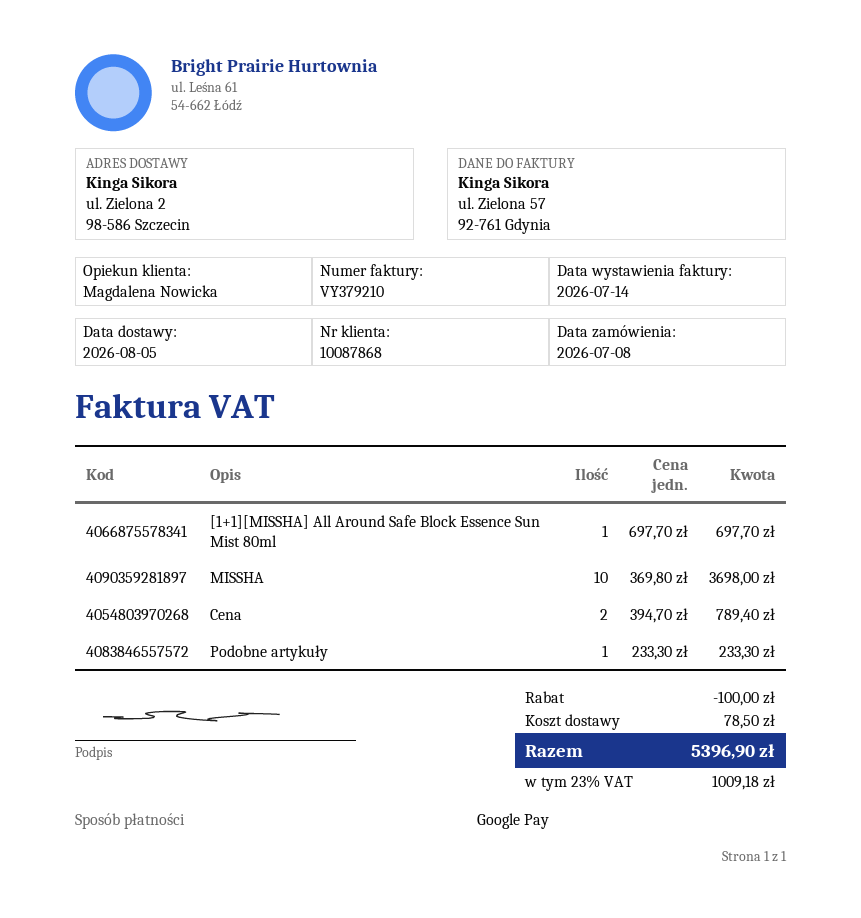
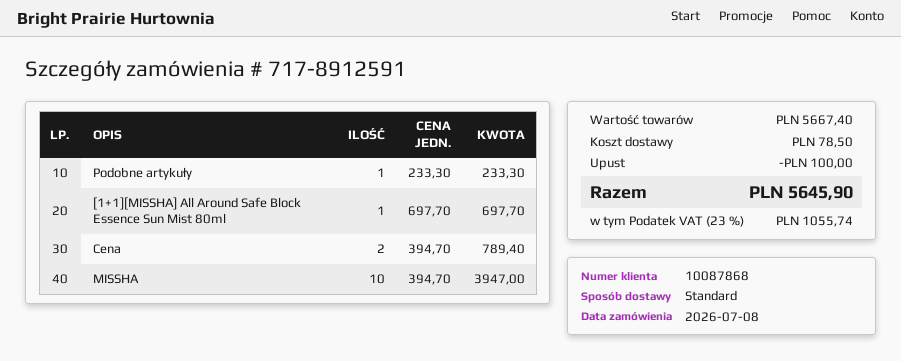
MISSHA: 10 x 369.80 = 3698.00 -> 10 x 394.70 = 3947.00
tax: 23% = 1009.18 -> 23% = 1055.74
total: 5396.90 -> 5645.90

